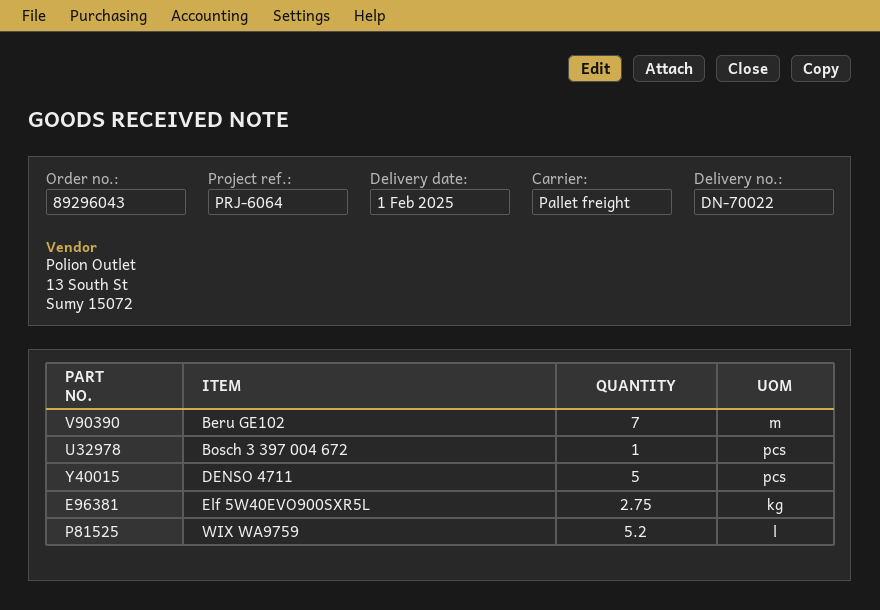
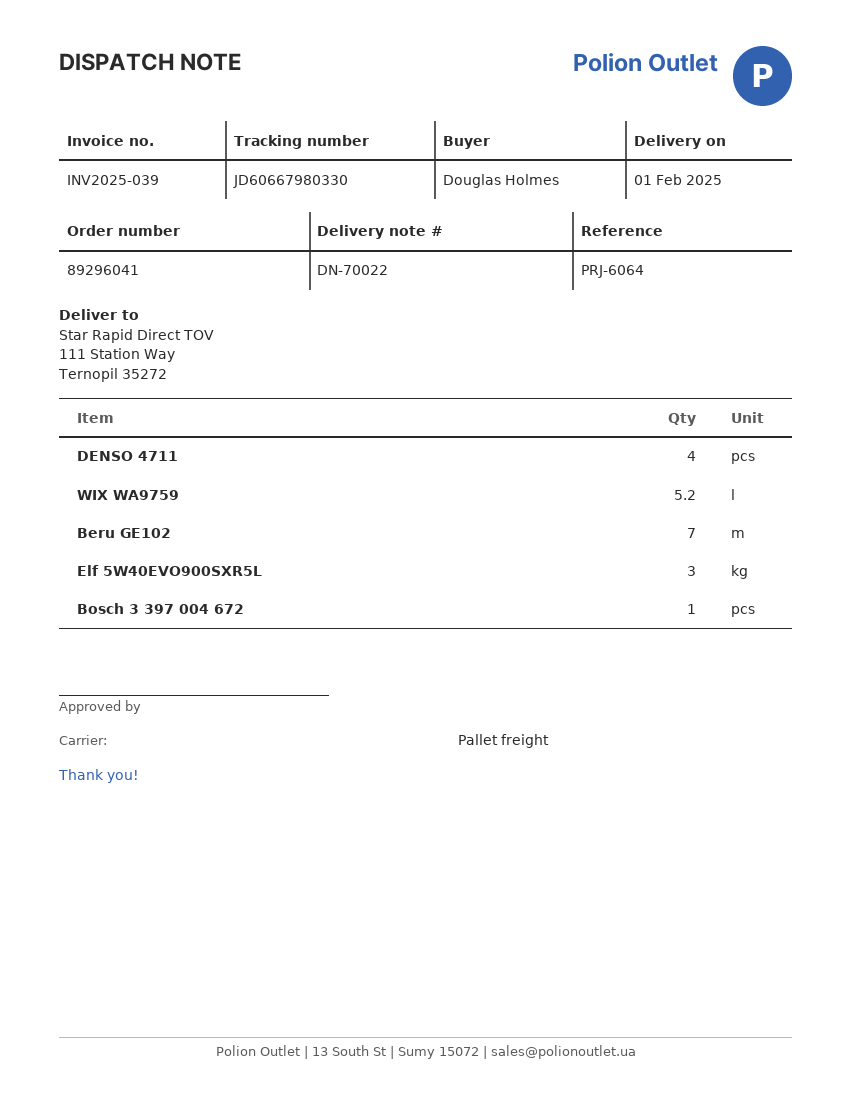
order number: 89296043 -> 89296041
DENSO 4711: 5 -> 4
Elf 5W40EVO900SXR5L: 2.75 -> 3

